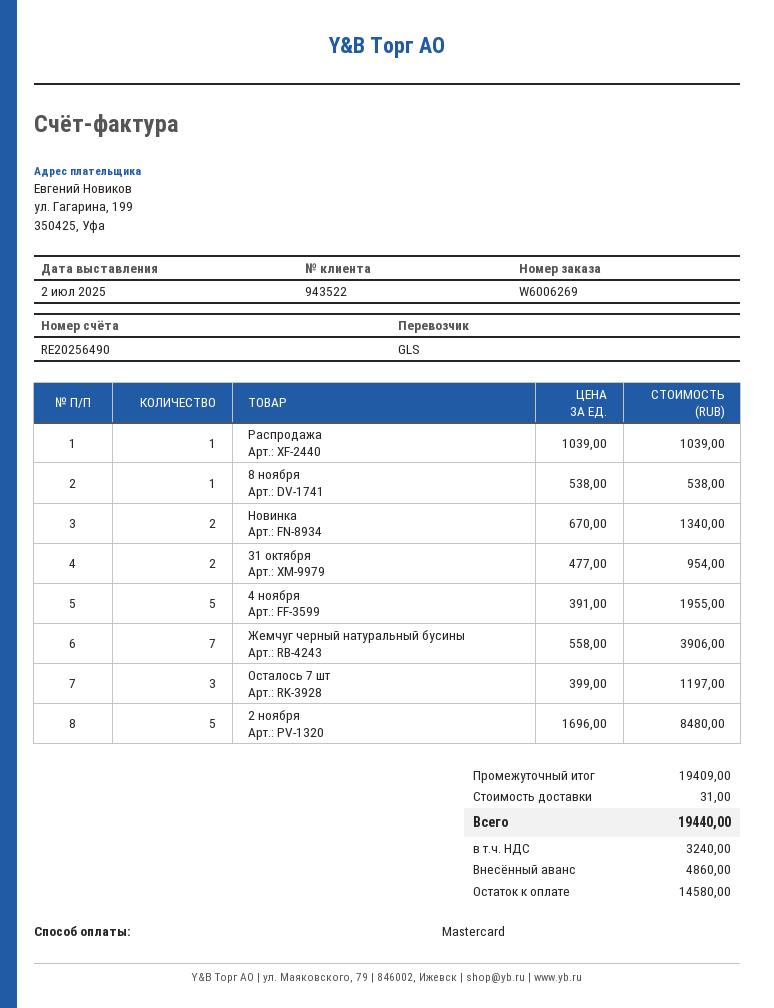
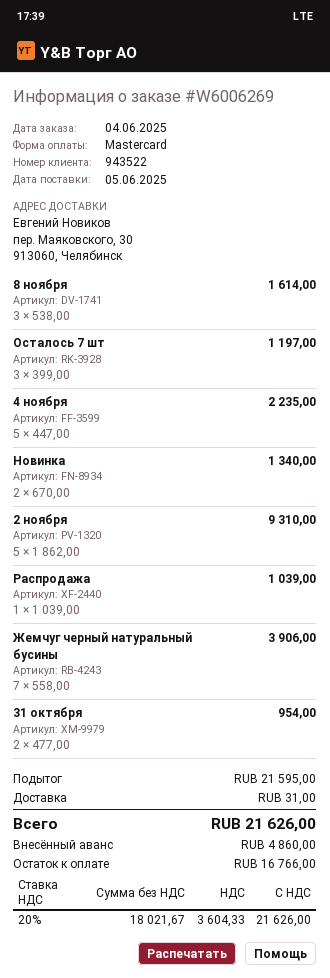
8 ноября: 1 x 538.00 = 538.00 -> 3 x 538.00 = 1614.00
4 ноября: 5 x 391.00 = 1955.00 -> 5 x 447.00 = 2235.00
2 ноября: 5 x 1696.00 = 8480.00 -> 5 x 1862.00 = 9310.00
subtotal: 19409.00 -> 21595.00
tax: 3240.00 -> 3604.33
total: 19440.00 -> 21626.00
balance: 14580.00 -> 16766.00

